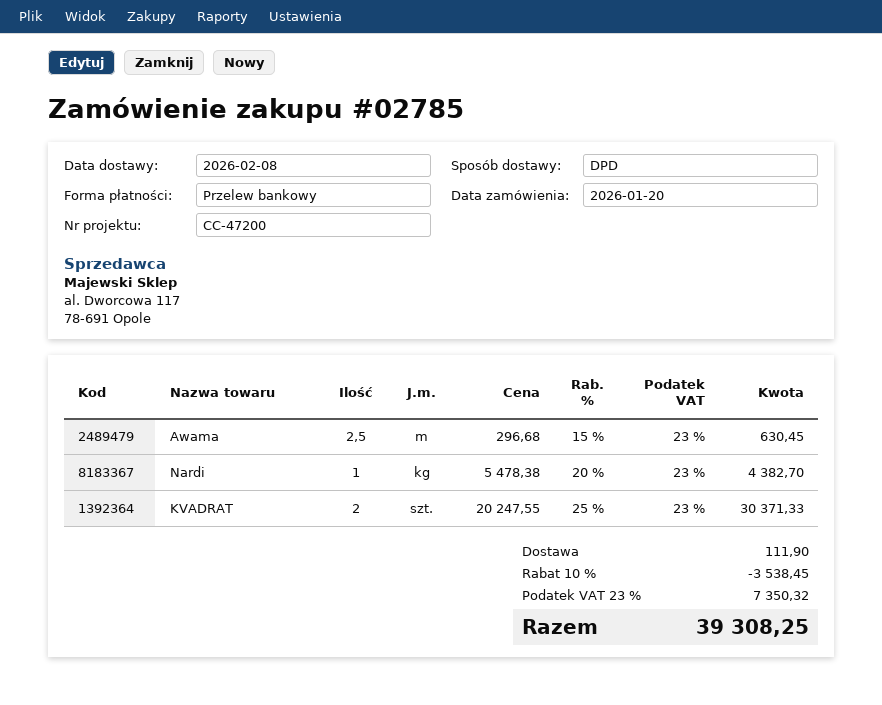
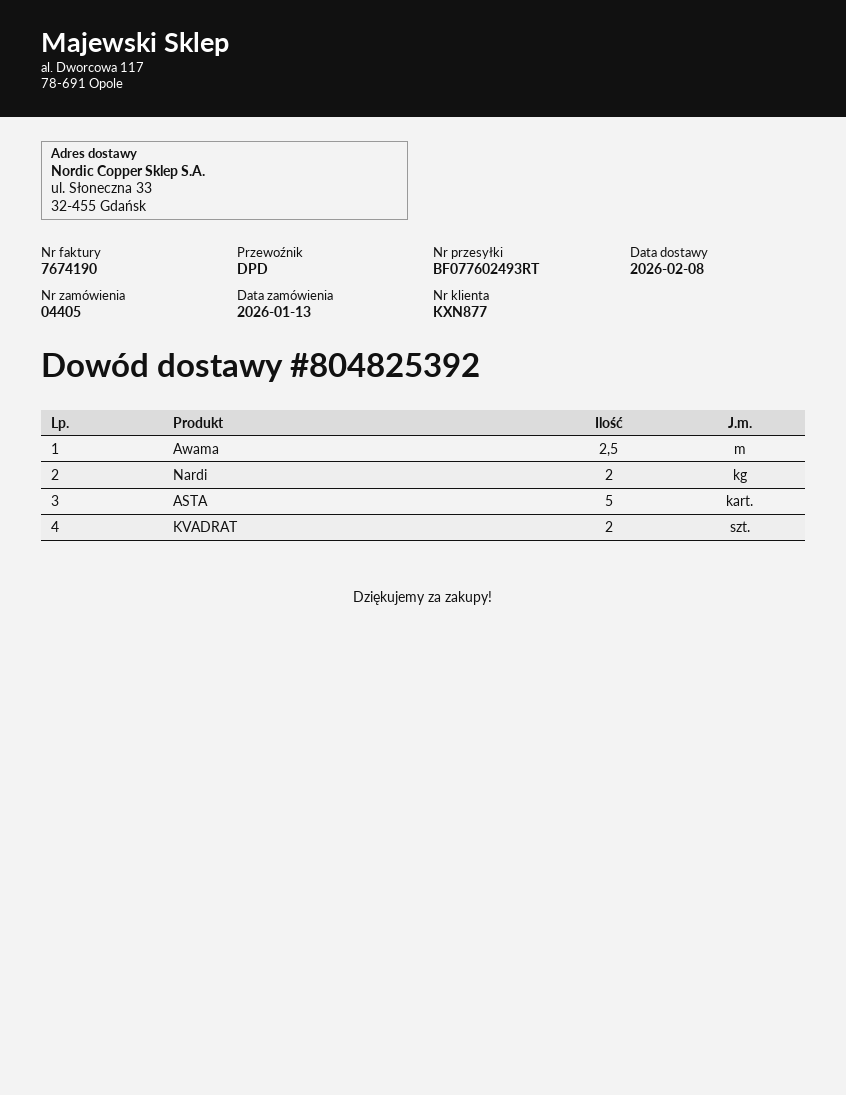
order number: 02785 -> 04405
order date: 2026-01-20 -> 2026-01-13
Nardi: 1 -> 2
ASTA: none -> 5

